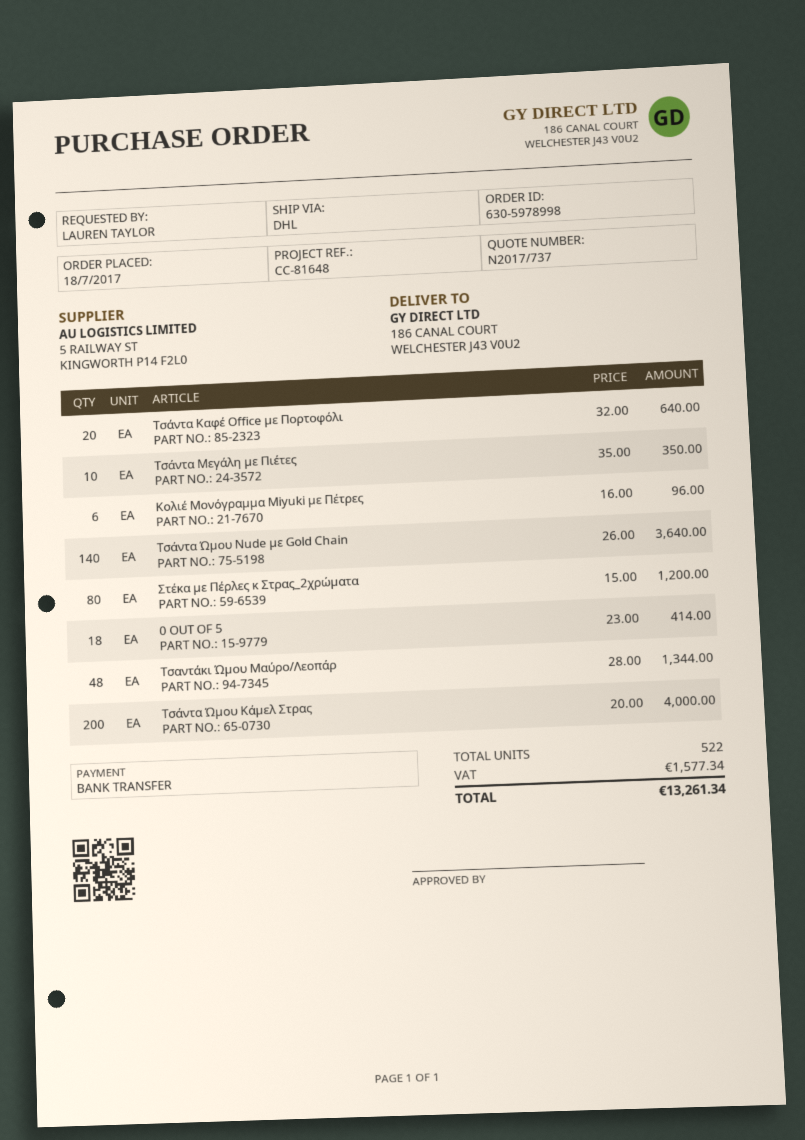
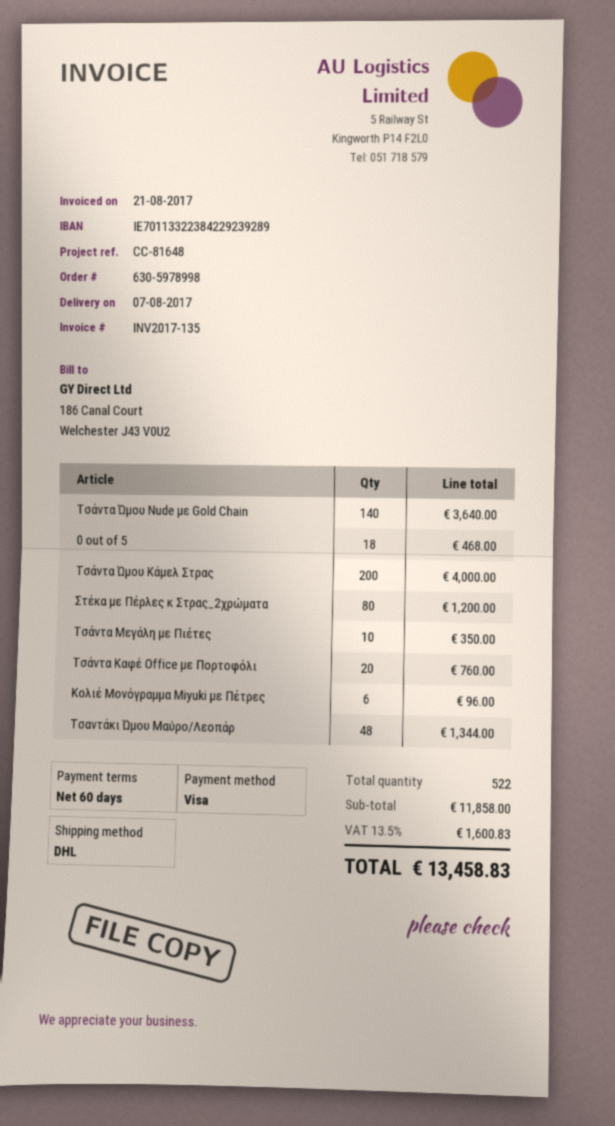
payment method: bank transfer -> Visa
Τσάντα Καφέ Office με Πορτοφόλι: 20 for 640.00 -> 20 for 760.00
0 OUT OF 5: 18 for 414.00 -> 18 for 468.00
tax: 1577.34 -> 1600.83
total: 13261.34 -> 13458.83

